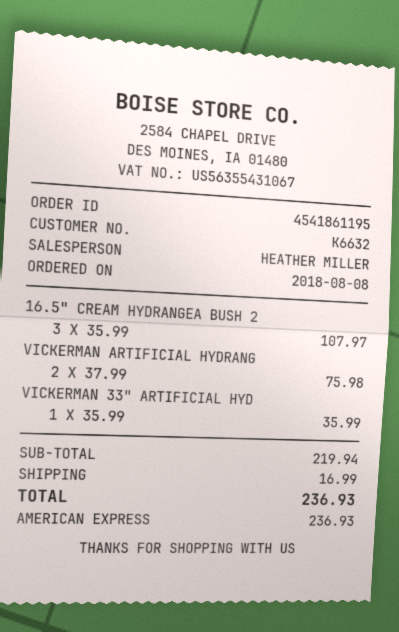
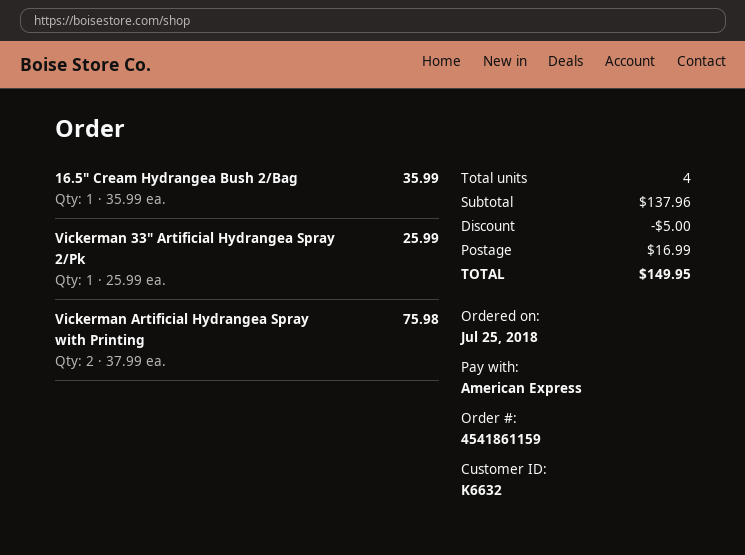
order number: 4541861195 -> 4541861159
order date: 2018-08-08 -> 2018-07-25
16.5" CREAM HYDRANGEA BUSH 2: 3 x 35.99 = 107.97 -> 1 x 35.99 = 35.99
VICKERMAN 33" ARTIFICIAL HYD: 1 x 35.99 = 35.99 -> 1 x 25.99 = 25.99
subtotal: 219.94 -> 137.96
discount: none -> 5.00
total: 236.93 -> 149.95

